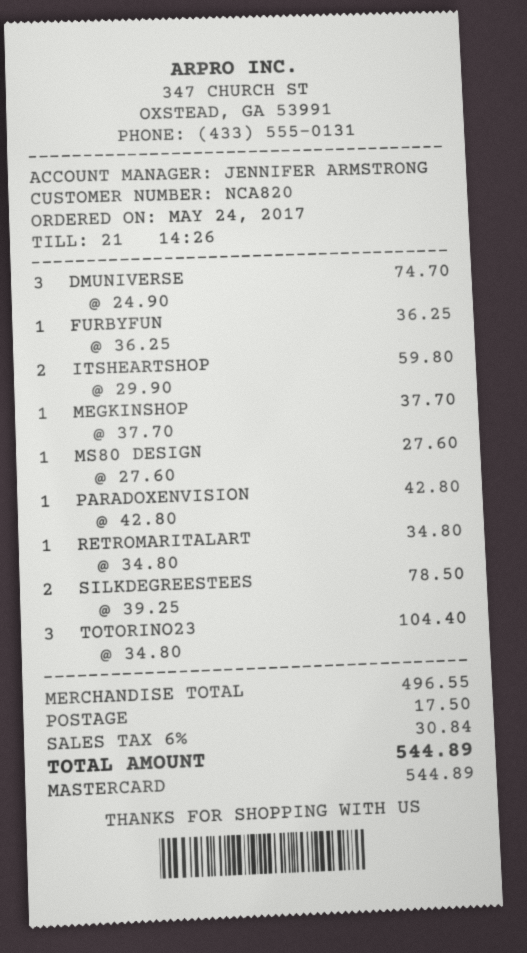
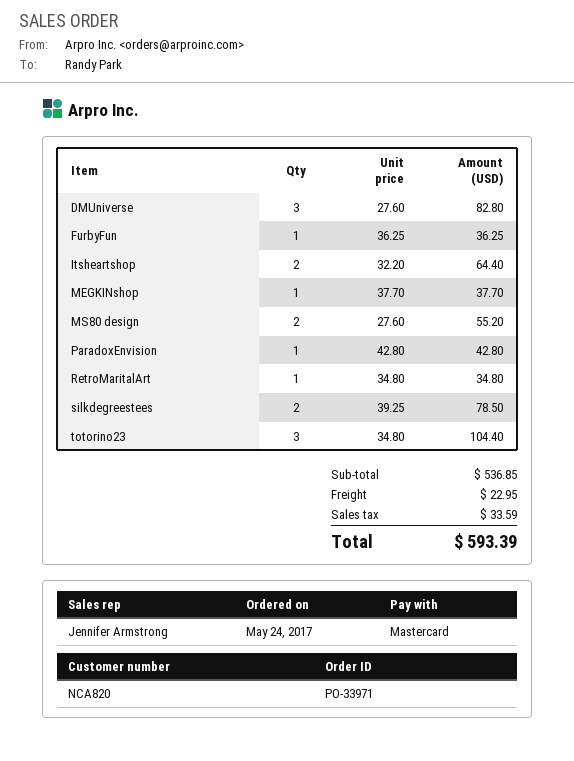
DMUNIVERSE: 3 x 24.90 = 74.70 -> 3 x 27.60 = 82.80
ITSHEARTSHOP: 2 x 29.90 = 59.80 -> 2 x 32.20 = 64.40
MS80 DESIGN: 1 x 27.60 = 27.60 -> 2 x 27.60 = 55.20
subtotal: 496.55 -> 536.85
shipping: 17.50 -> 22.95
tax: 30.84 -> 33.59
total: 544.89 -> 593.39

